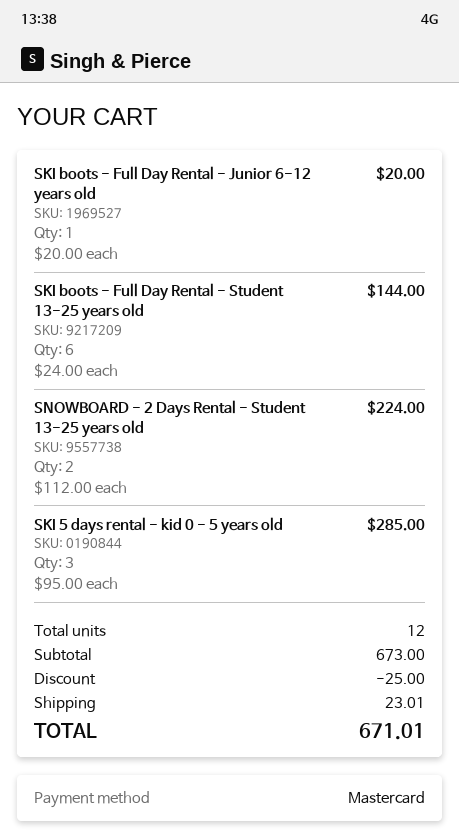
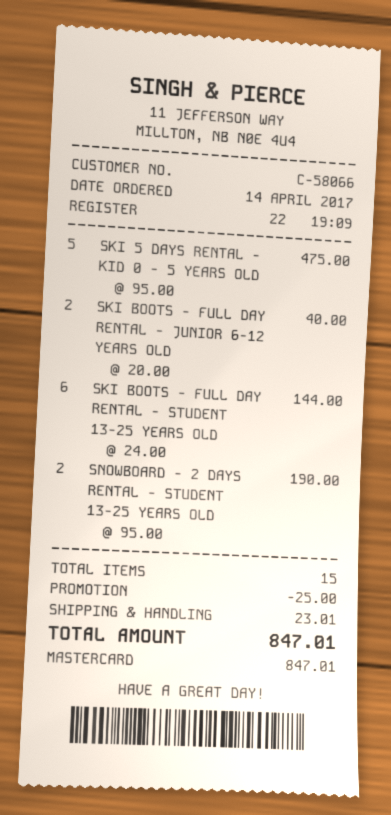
SKI boots - Full Day Rental - Junior 6-12 years old: 1 x 20.00 = 20.00 -> 2 x 20.00 = 40.00
SNOWBOARD - 2 Days Rental - Student 13-25 years old: 2 x 112.00 = 224.00 -> 2 x 95.00 = 190.00
SKI 5 days rental - kid 0 - 5 years old: 3 x 95.00 = 285.00 -> 5 x 95.00 = 475.00
total quantity: 12 -> 15
total: 671.01 -> 847.01

